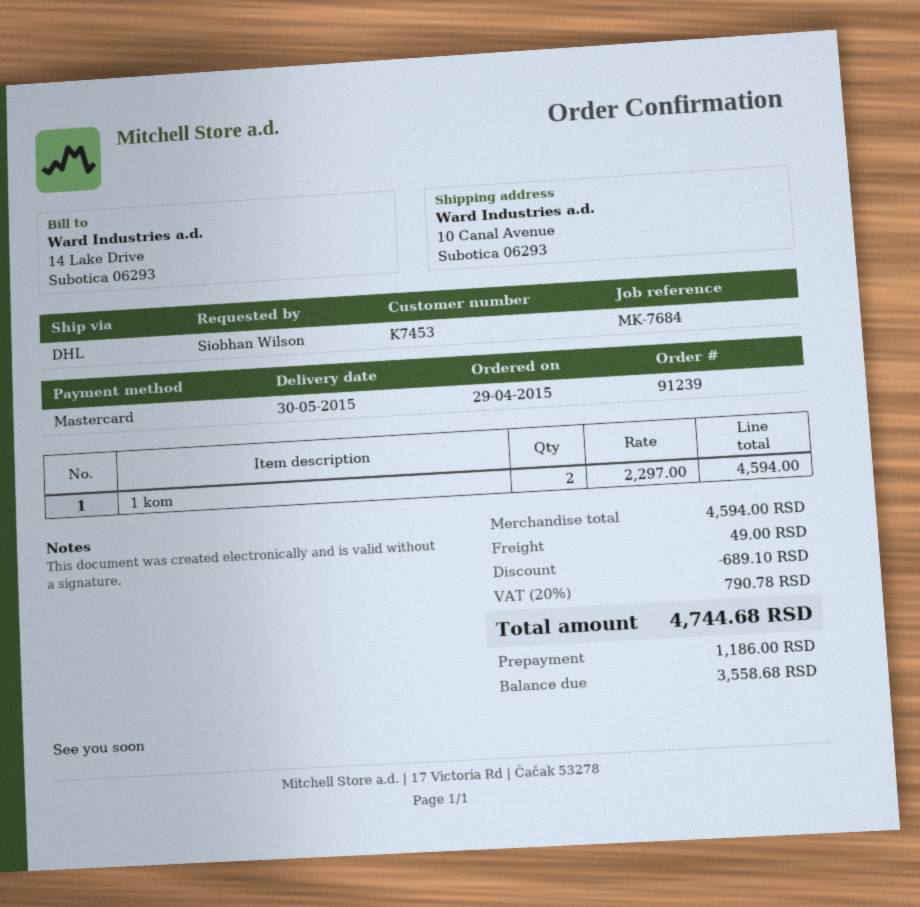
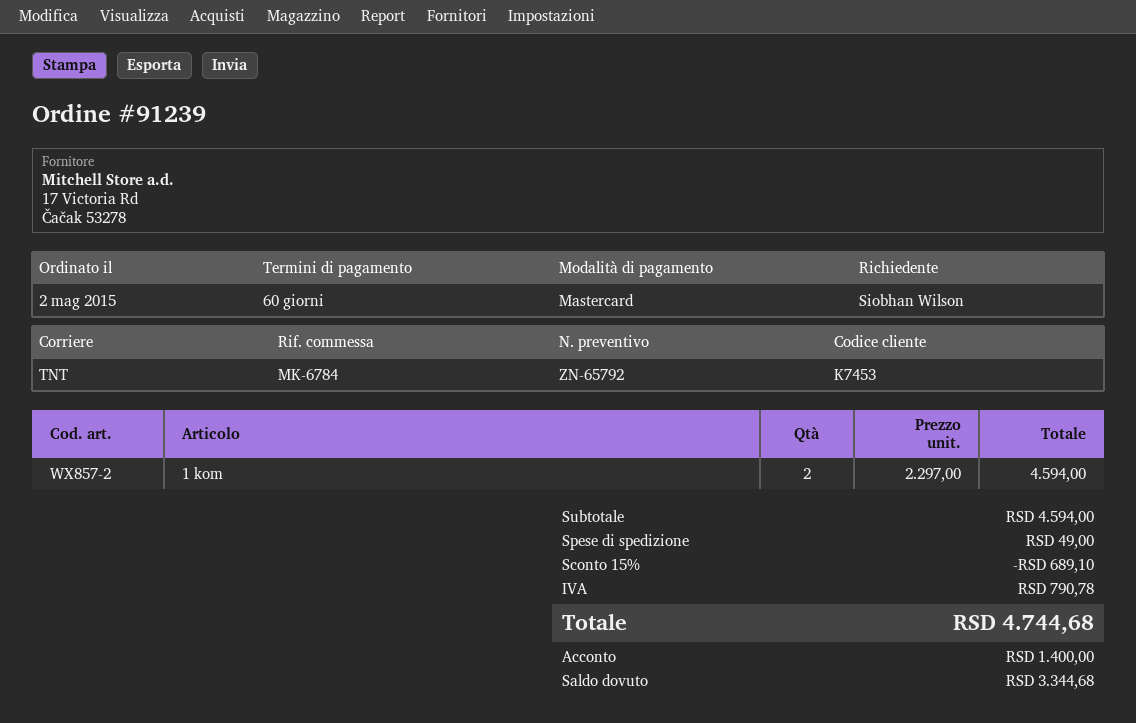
order date: 2015-04-29 -> 2015-05-02
reference: MK-7684 -> MK-6784
shipping method: DHL -> TNT
deposit: 1186.00 -> 1400.00
balance: 3558.68 -> 3344.68

